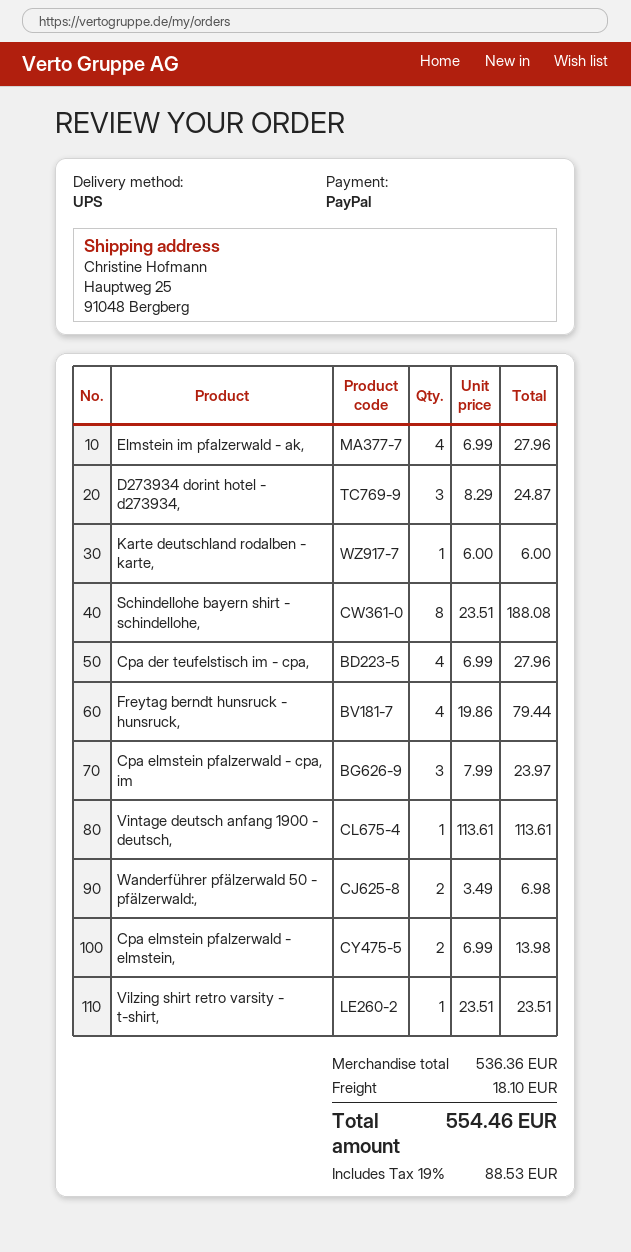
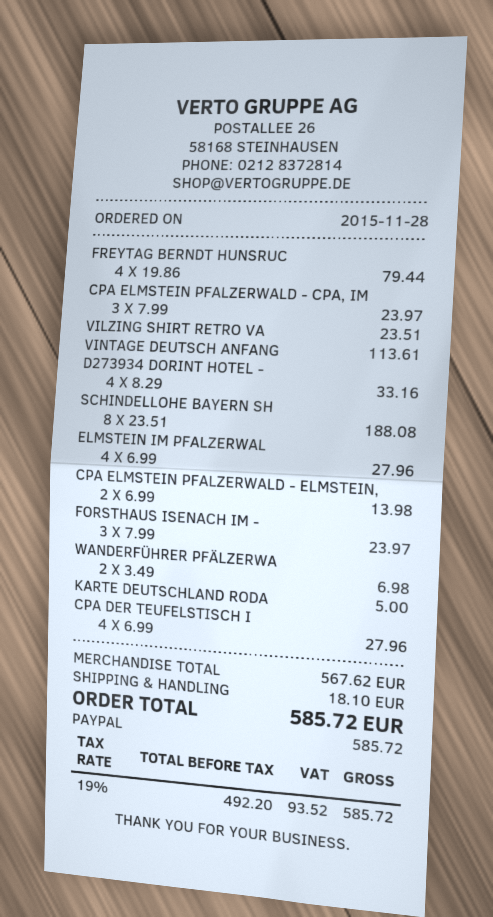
D273934 dorint hotel - d273934,: 3 x 8.29 = 24.87 -> 4 x 8.29 = 33.16
Karte deutschland rodalben - karte,: 1 x 6.00 = 6.00 -> 1 x 5.00 = 5.00
FORSTHAUS ISENACH IM -: none -> 3 x 7.99 = 23.97
subtotal: 536.36 -> 567.62
tax: 19% = 88.53 -> 19% = 93.52
total: 554.46 -> 585.72

